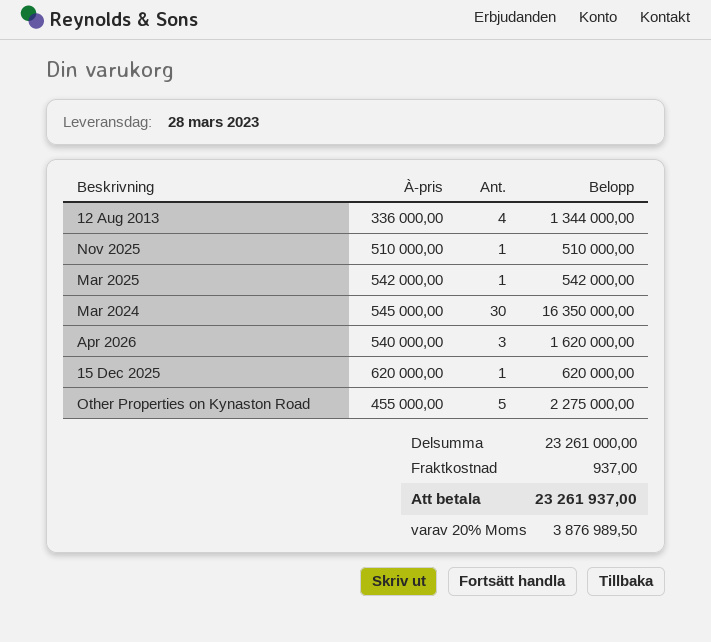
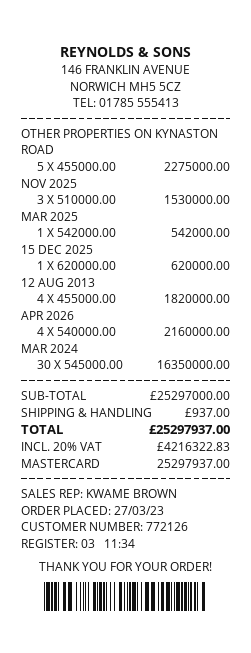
12 Aug 2013: 4 x 336000.00 = 1344000.00 -> 4 x 455000.00 = 1820000.00
Nov 2025: 1 x 510000.00 = 510000.00 -> 3 x 510000.00 = 1530000.00
Apr 2026: 3 x 540000.00 = 1620000.00 -> 4 x 540000.00 = 2160000.00
subtotal: 23261000.00 -> 25297000.00
tax: 20% = 3876989.50 -> 20% = 4216322.83
total: 23261937.00 -> 25297937.00

